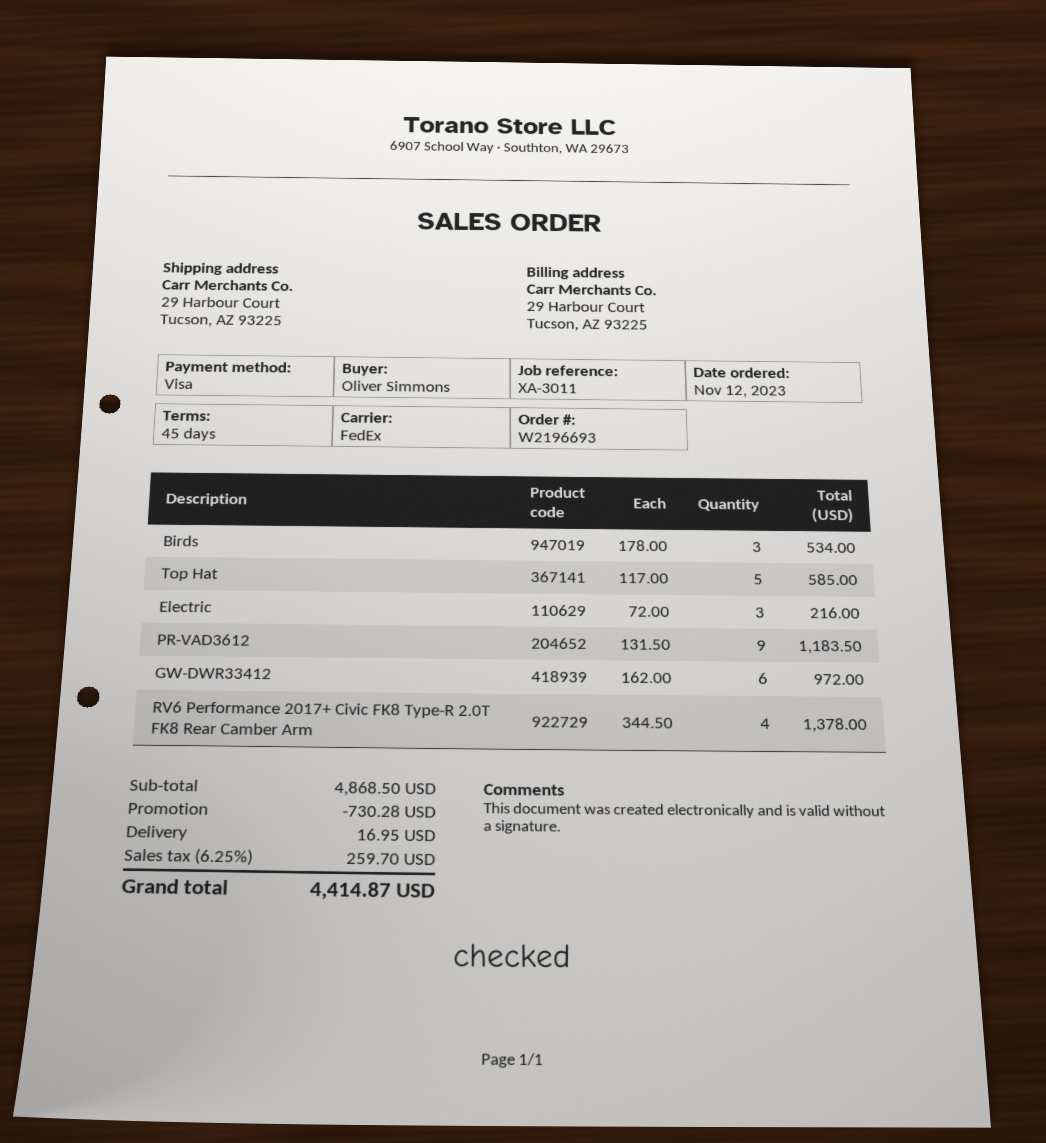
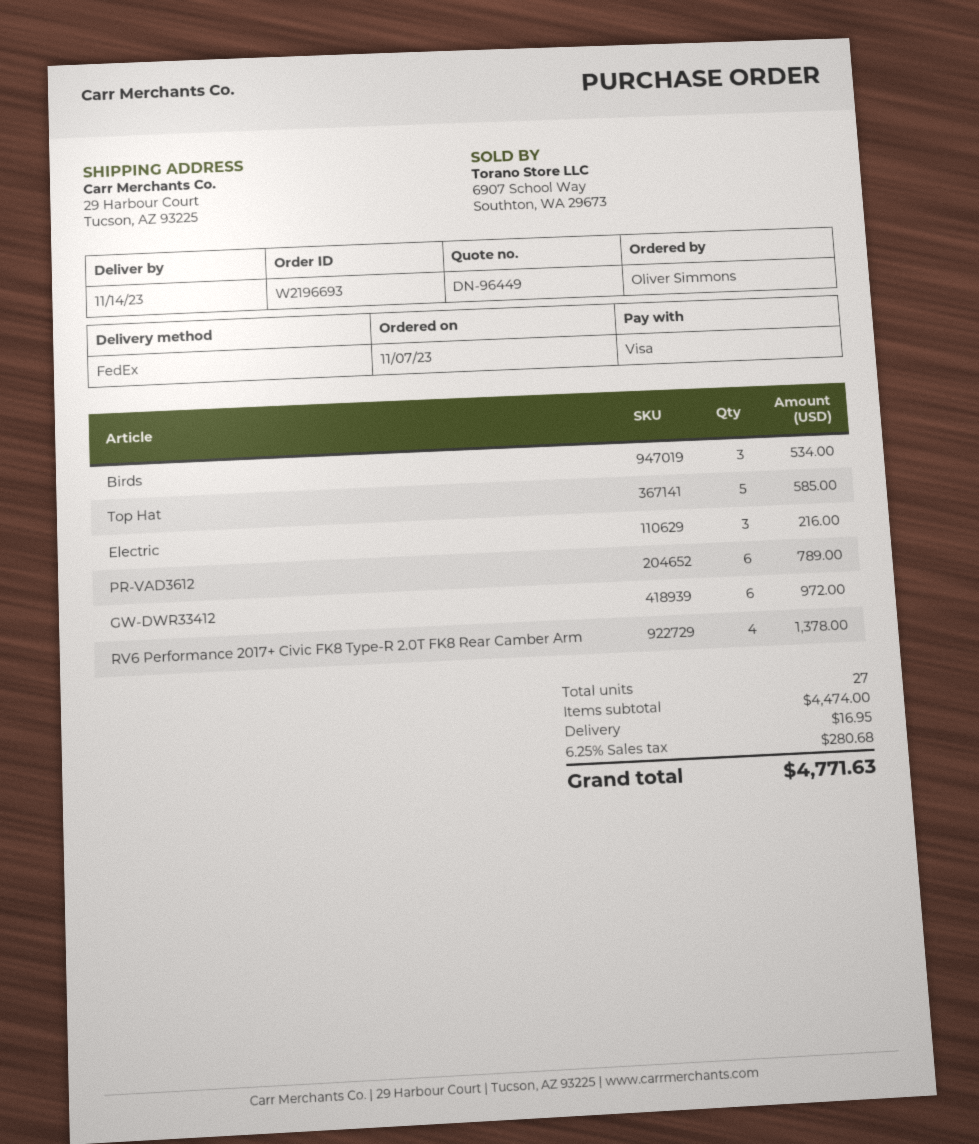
order date: 2023-11-12 -> 2023-11-07
PR-VAD3612: 9 for 1183.50 -> 6 for 789.00
subtotal: 4868.50 -> 4474.00
discount: 730.28 -> none
tax: 6.25% = 259.70 -> 6.25% = 280.68
total: 4414.87 -> 4771.63

